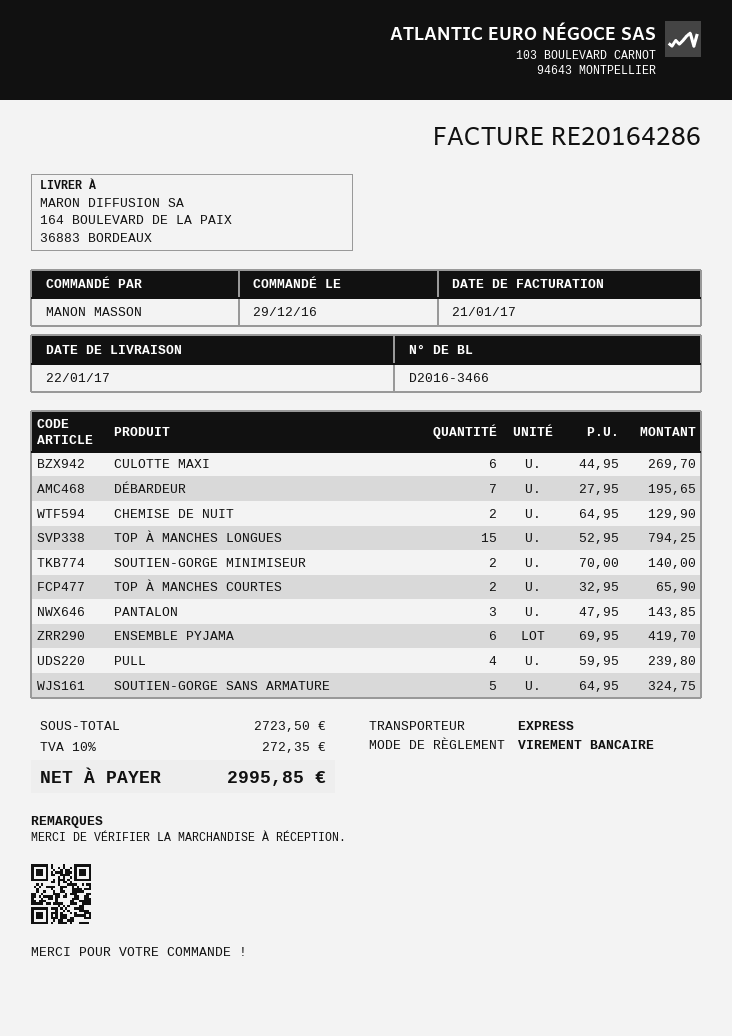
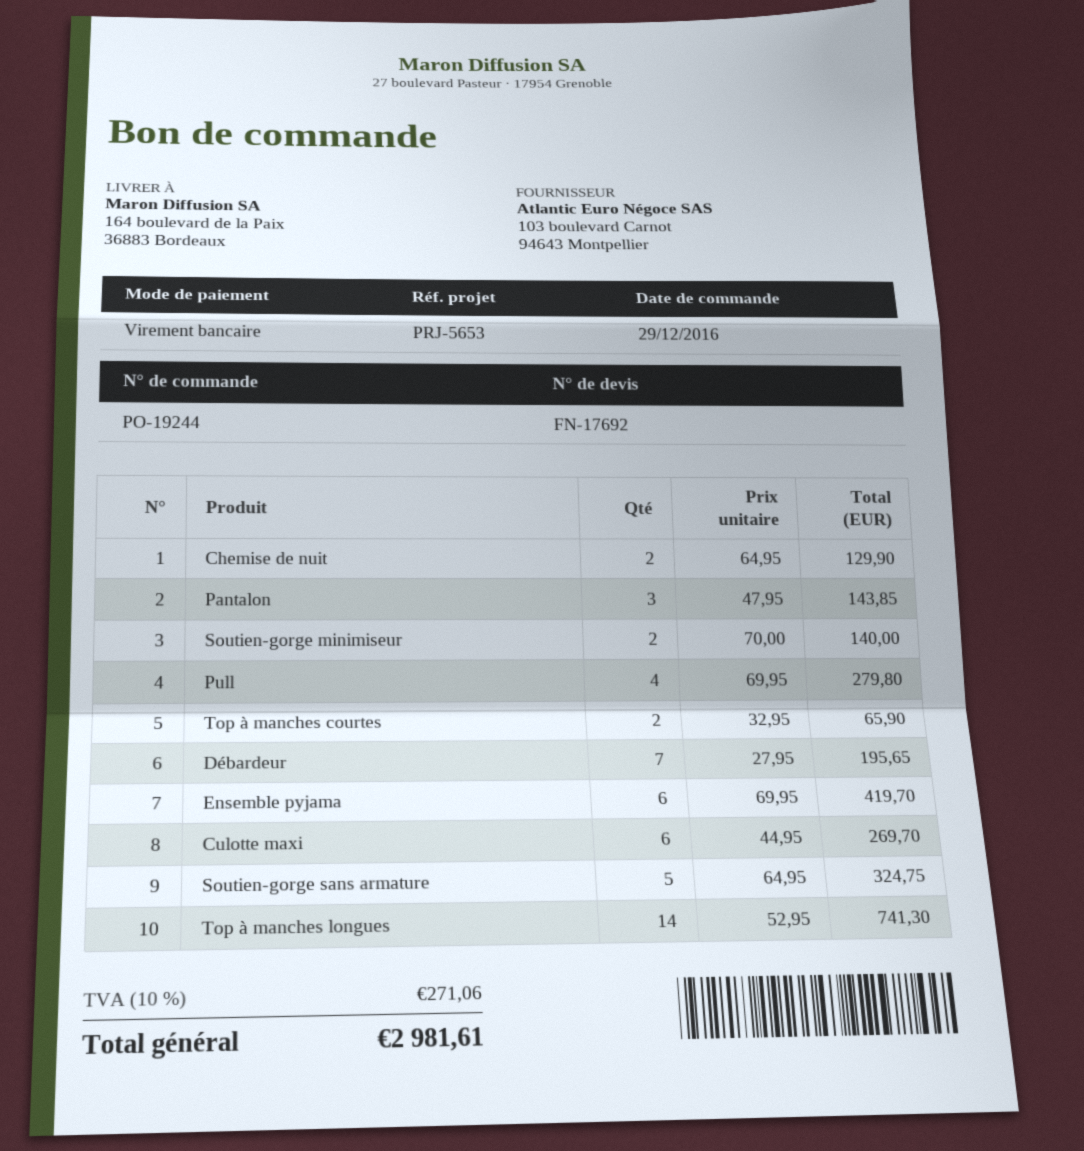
TOP À MANCHES LONGUES: 15 x 52.95 = 794.25 -> 14 x 52.95 = 741.30
PULL: 4 x 59.95 = 239.80 -> 4 x 69.95 = 279.80
tax: 10% = 272.35 -> 10% = 271.06
total: 2995.85 -> 2981.61

